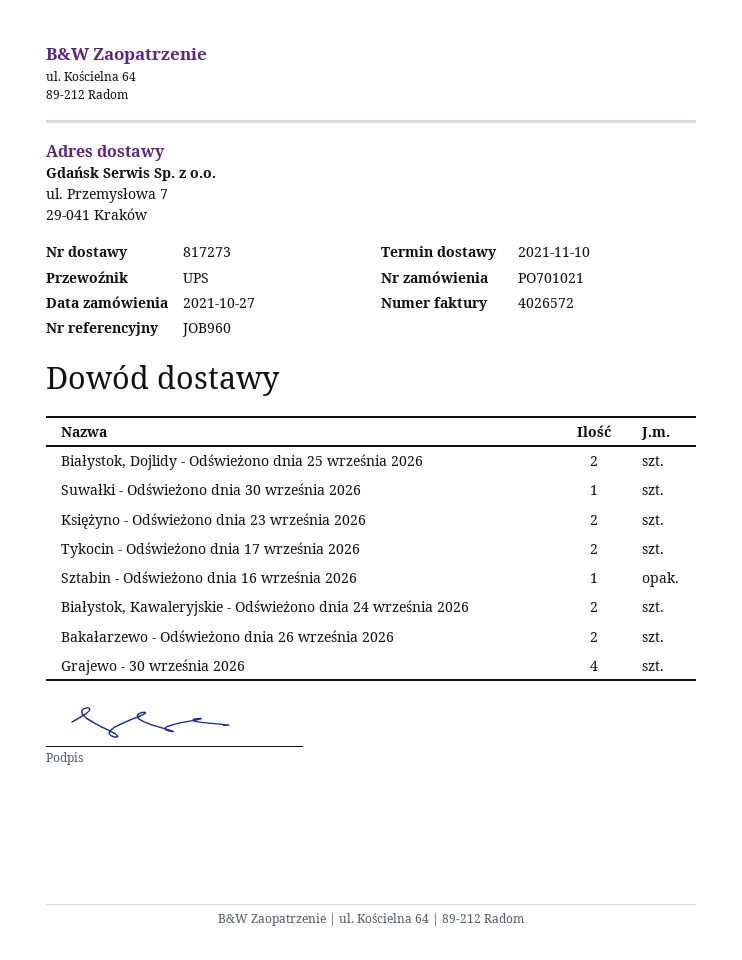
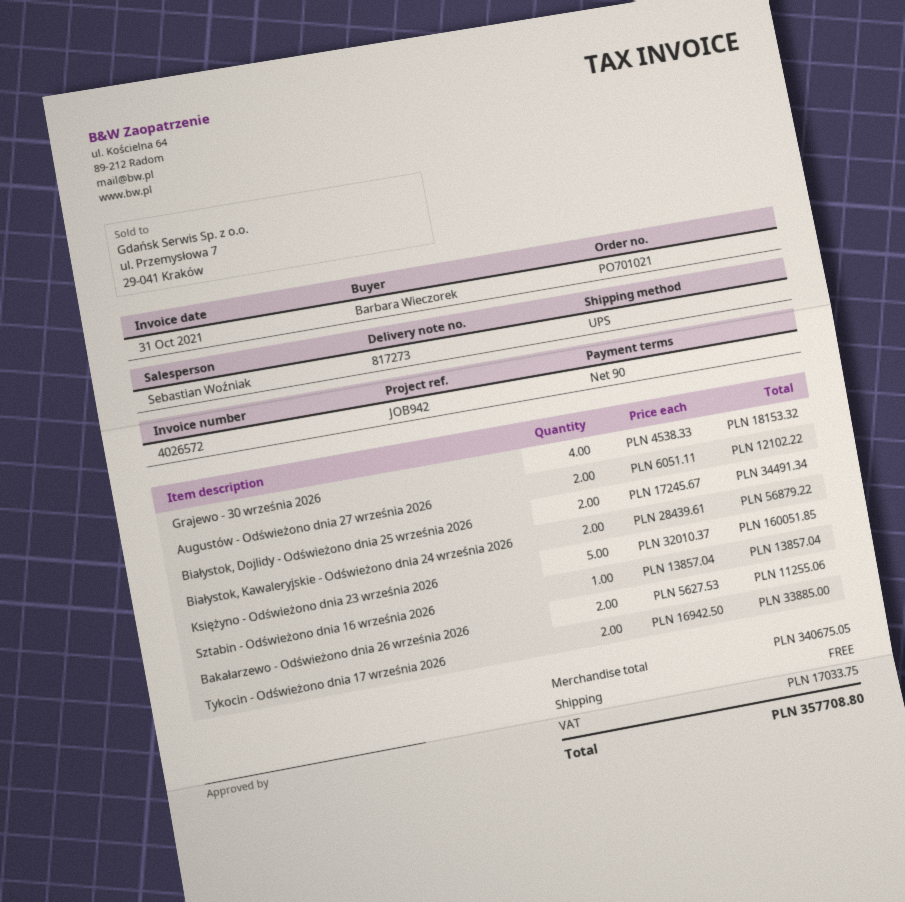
reference: JOB960 -> JOB942
Suwałki - Odświeżono dnia 30 września 2026: 1 -> none
Księżyno - Odświeżono dnia 23 września 2026: 2 -> 5
Augustów - Odświeżono dnia 27 września 2026: none -> 2

